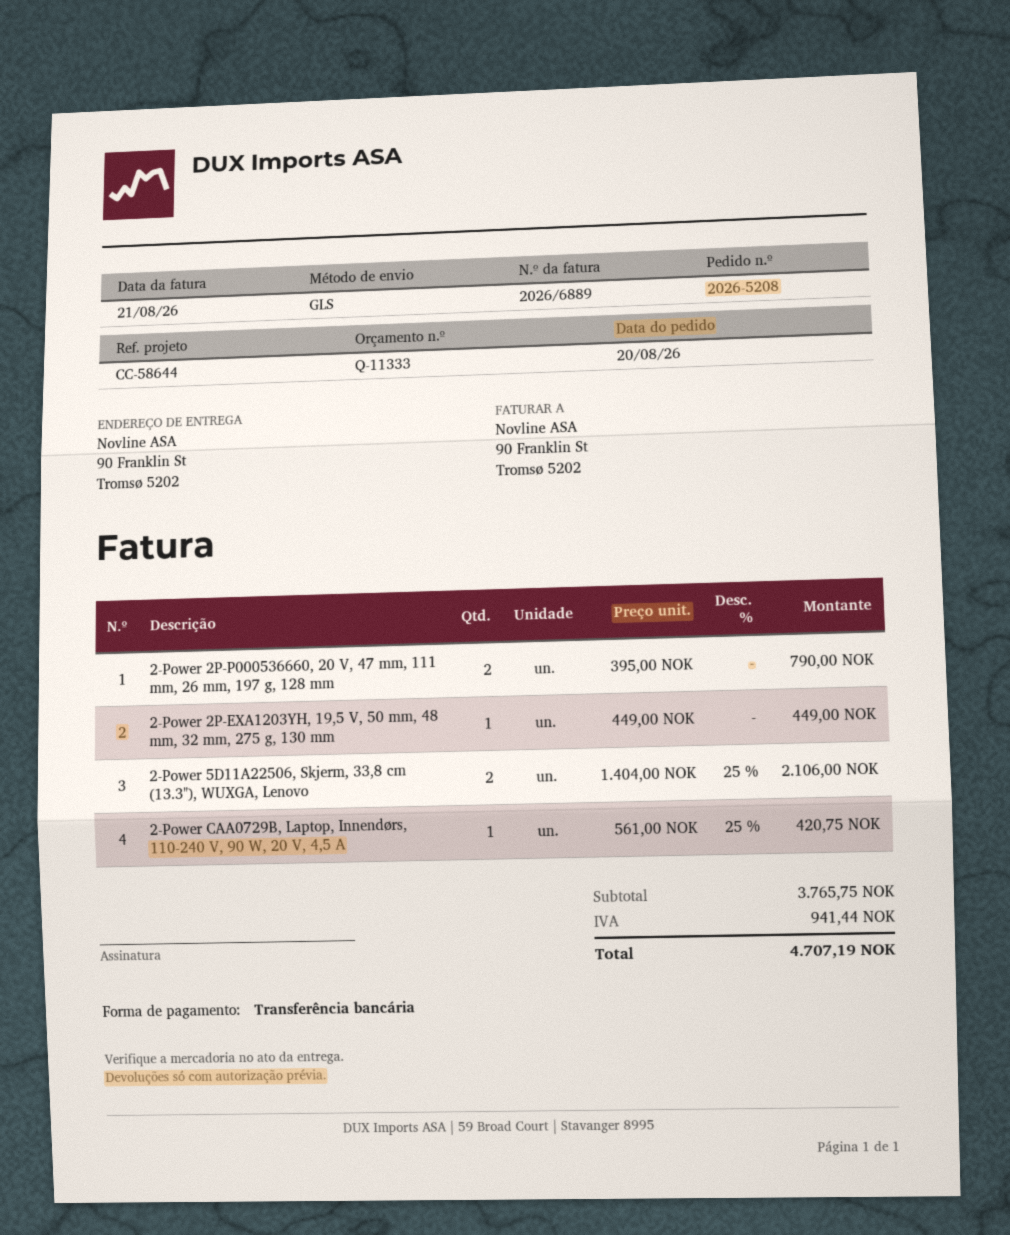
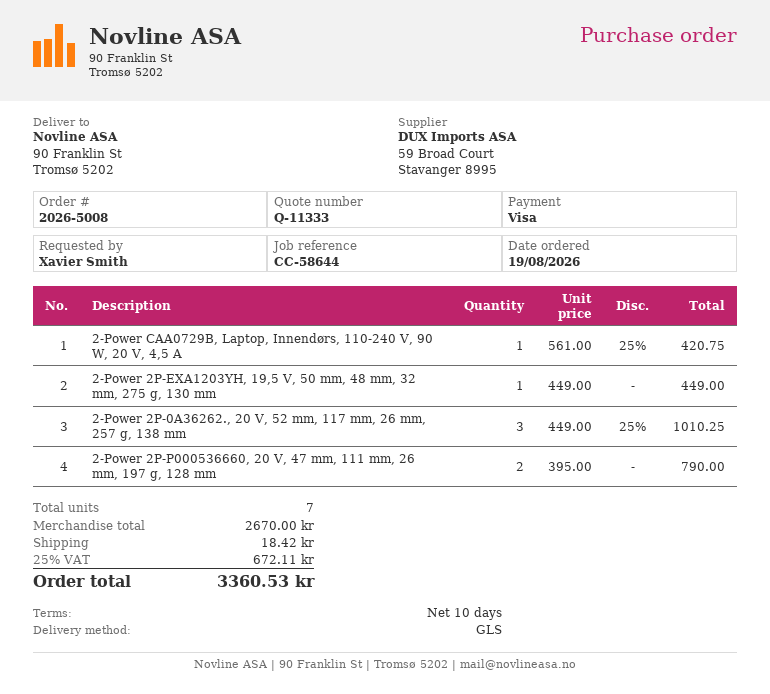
order number: 2026-5208 -> 2026-5008
order date: 2026-08-20 -> 2026-08-19
payment method: bank transfer -> Visa
2-Power 5D11A22506, Skjerm, 33,8 cm (13.3"), WUXGA, Lenovo: 2 x 1404.00 - 25% = 2106.00 -> none
2-Power 2P-0A36262., 20 V, 52 mm, 117 mm, 26 mm, 257 g, 138 mm: none -> 3 x 449.00 - 25% = 1010.25
subtotal: 3765.75 -> 2670.00
shipping: none -> 18.42
tax: 941.44 -> 672.11
total: 4707.19 -> 3360.53

